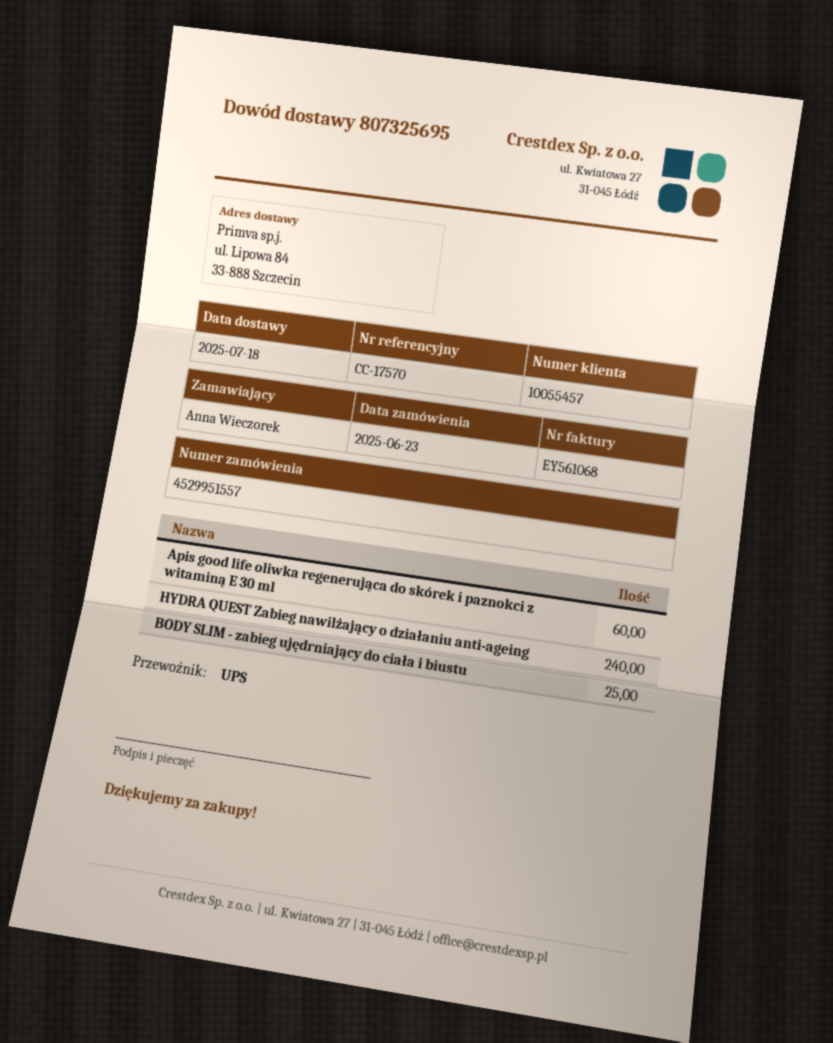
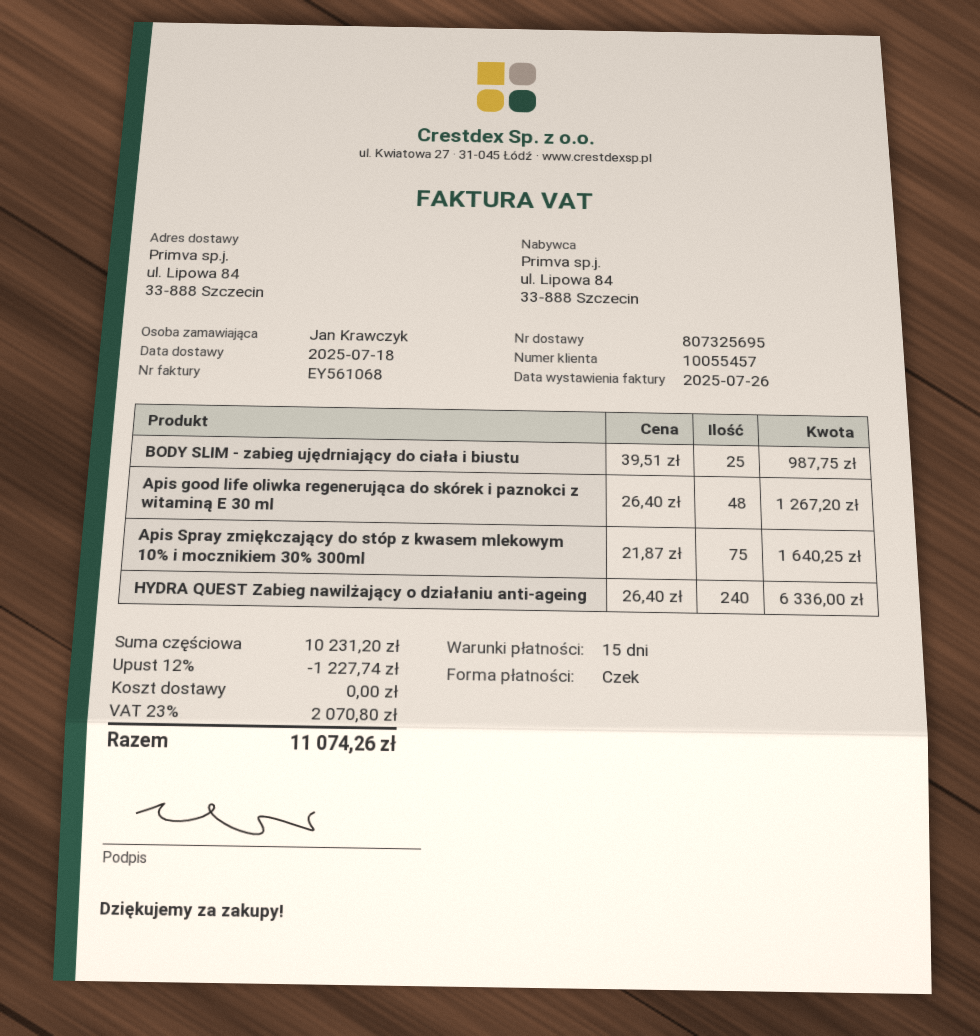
ordered by: Anna Wieczorek -> Jan Krawczyk
Apis good life oliwka regenerująca do skórek i paznokci z witaminą E 30 ml: 60 -> 48
Apis Spray zmiękczający do stóp z kwasem mlekowym 10% i mocznikiem 30% 300ml: none -> 75

